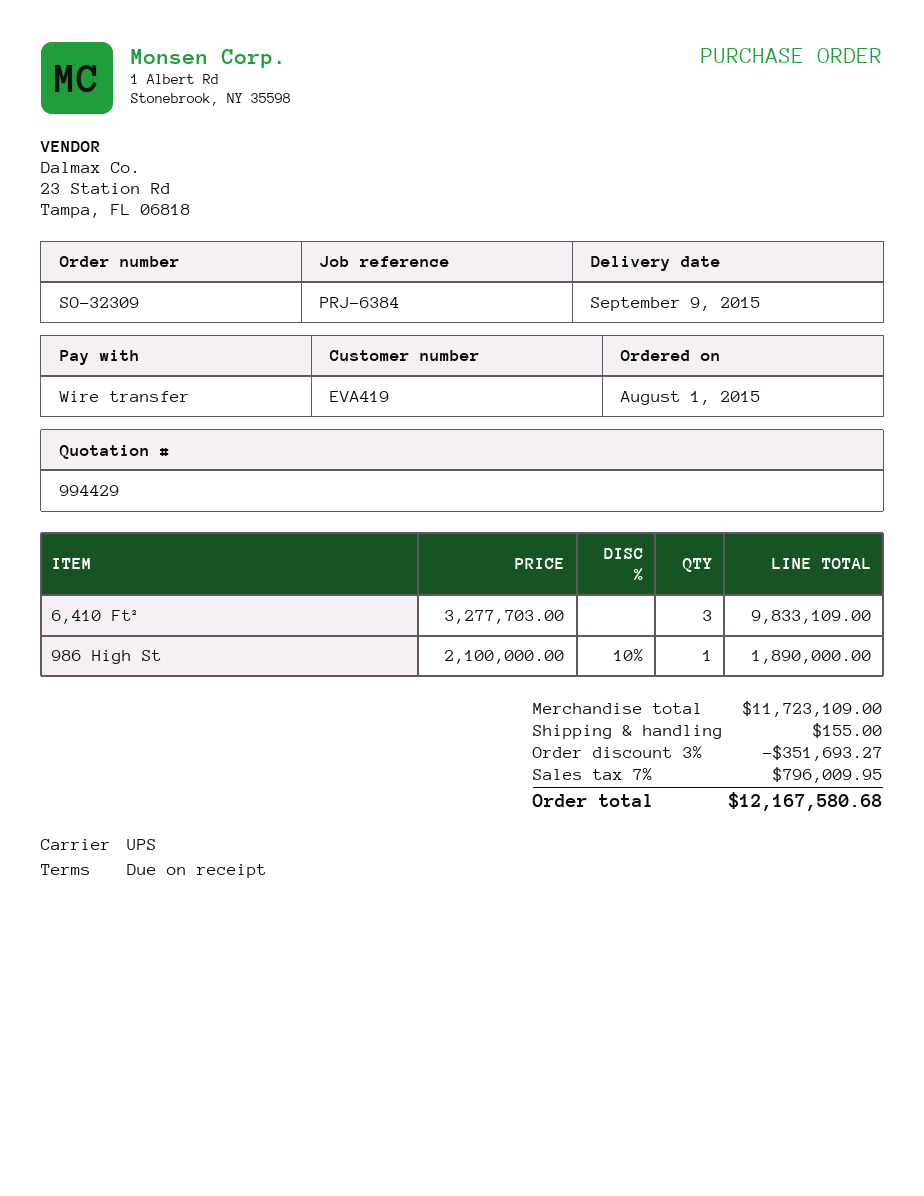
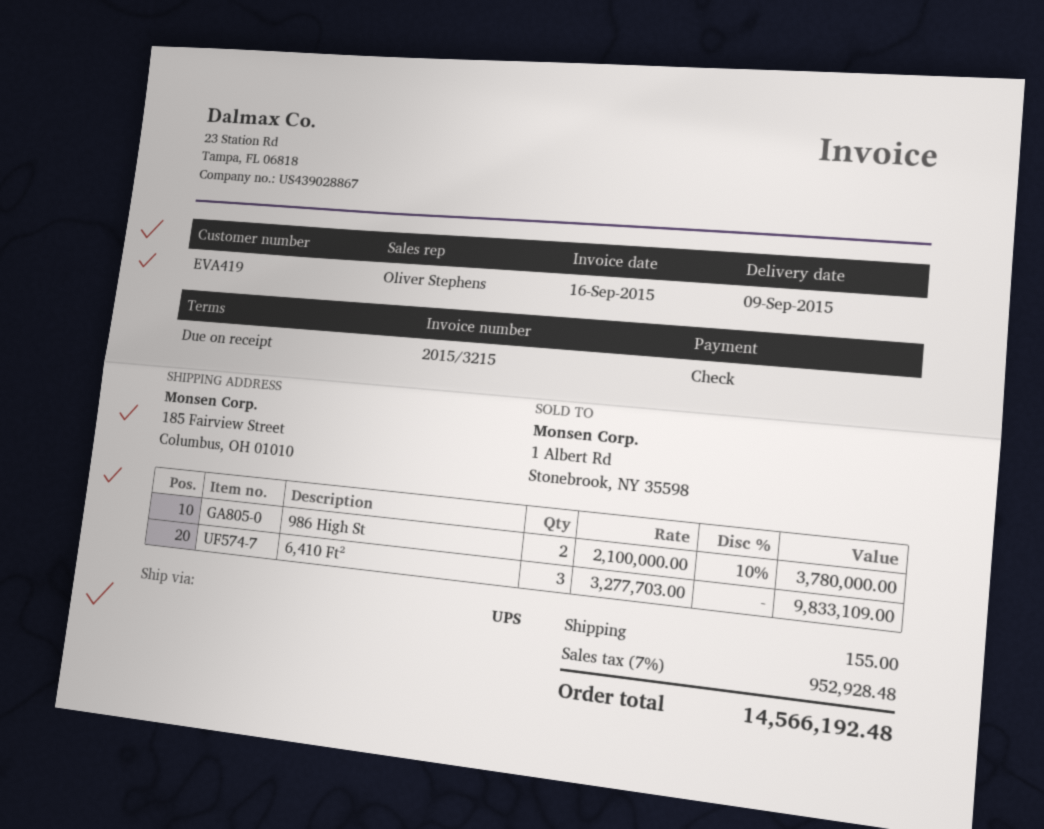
payment method: bank transfer -> cheque
986 High St: 1 x 2100000.00 - 10% = 1890000.00 -> 2 x 2100000.00 - 10% = 3780000.00
discount: 3% = 351693.27 -> none
tax: 7% = 796009.95 -> 7% = 952928.48
total: 12167580.68 -> 14566192.48

